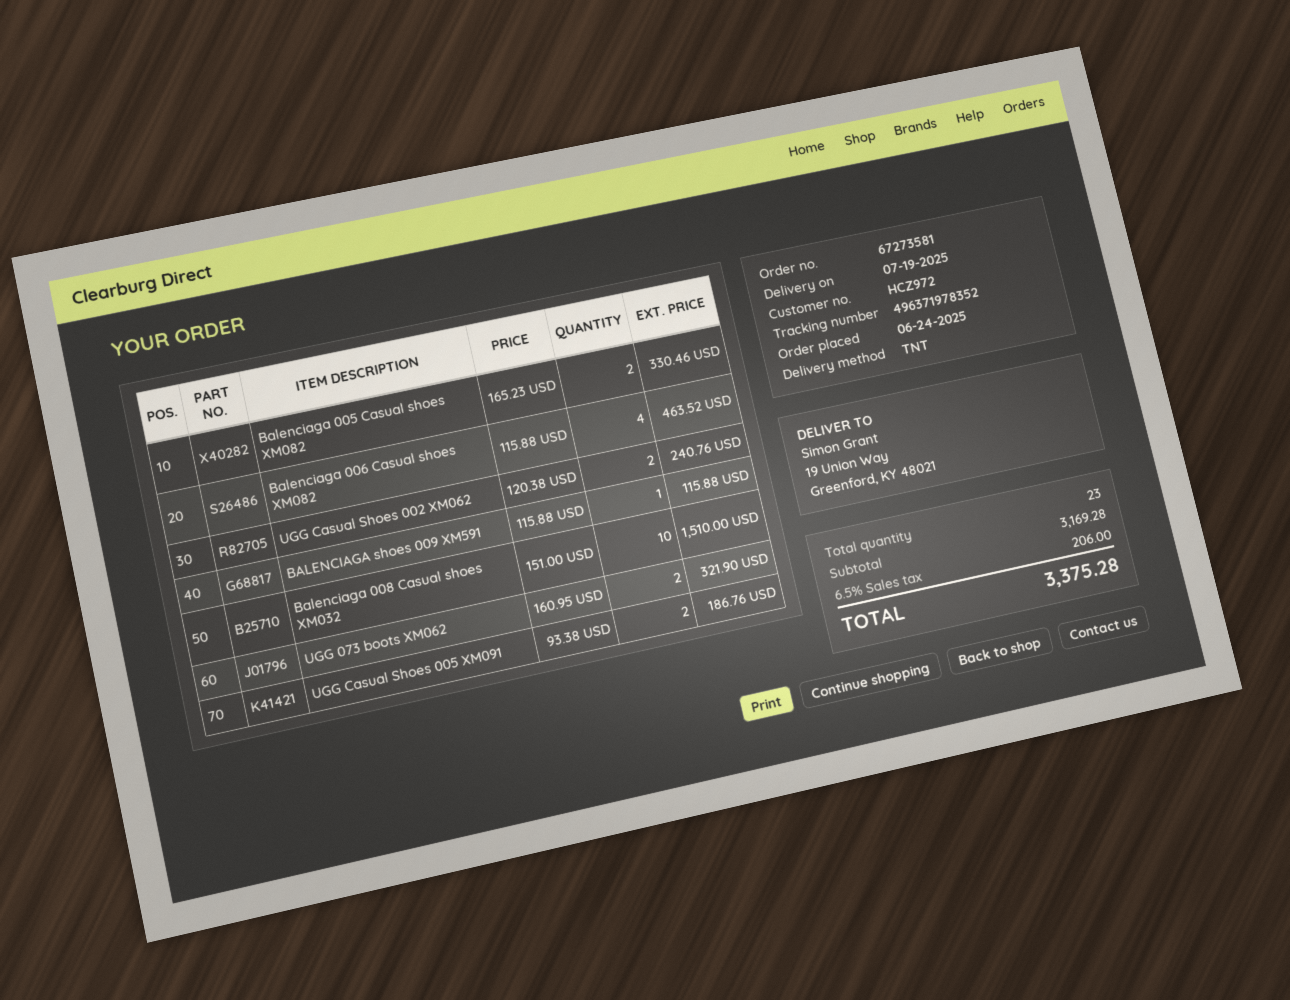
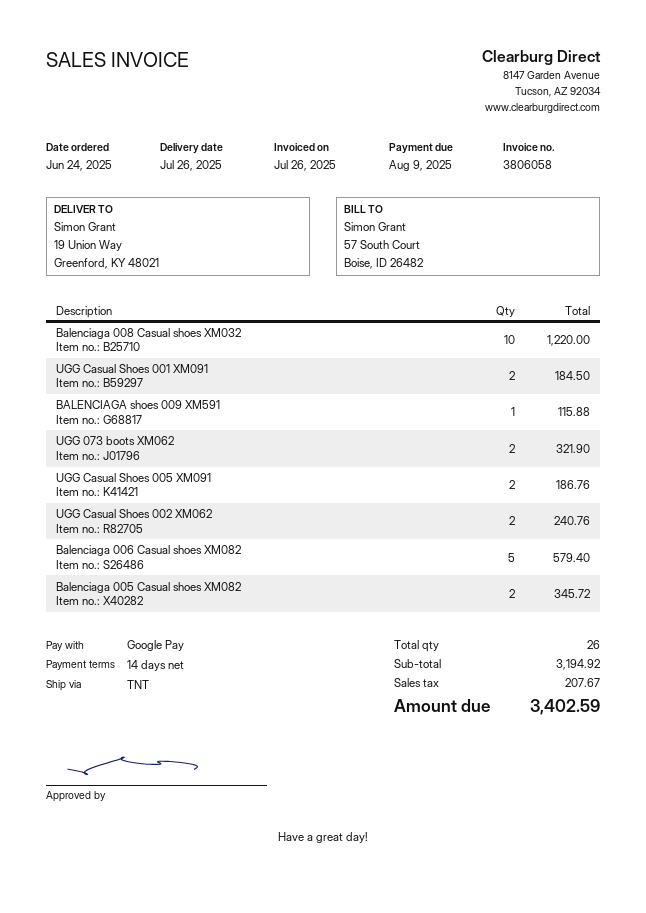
delivery date: 2025-07-19 -> 2025-07-26
Balenciaga 005 Casual shoes XM082: 2 for 330.46 -> 2 for 345.72
Balenciaga 006 Casual shoes XM082: 4 for 463.52 -> 5 for 579.40
Balenciaga 008 Casual shoes XM032: 10 for 1510.00 -> 10 for 1220.00
UGG Casual Shoes 001 XM091: none -> 2 for 184.50
total quantity: 23 -> 26
subtotal: 3169.28 -> 3194.92
tax: 206.00 -> 207.67
total: 3375.28 -> 3402.59

